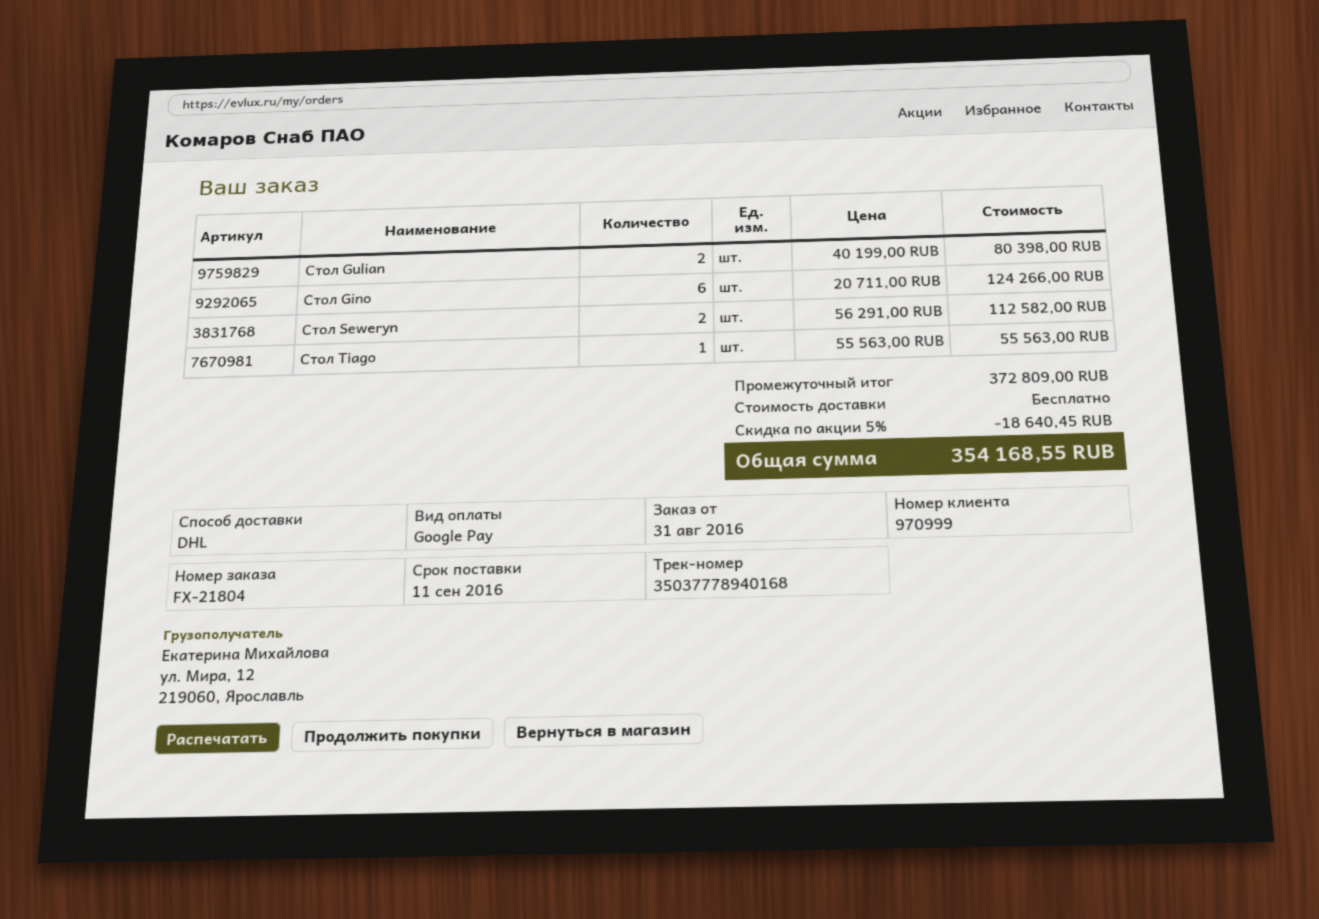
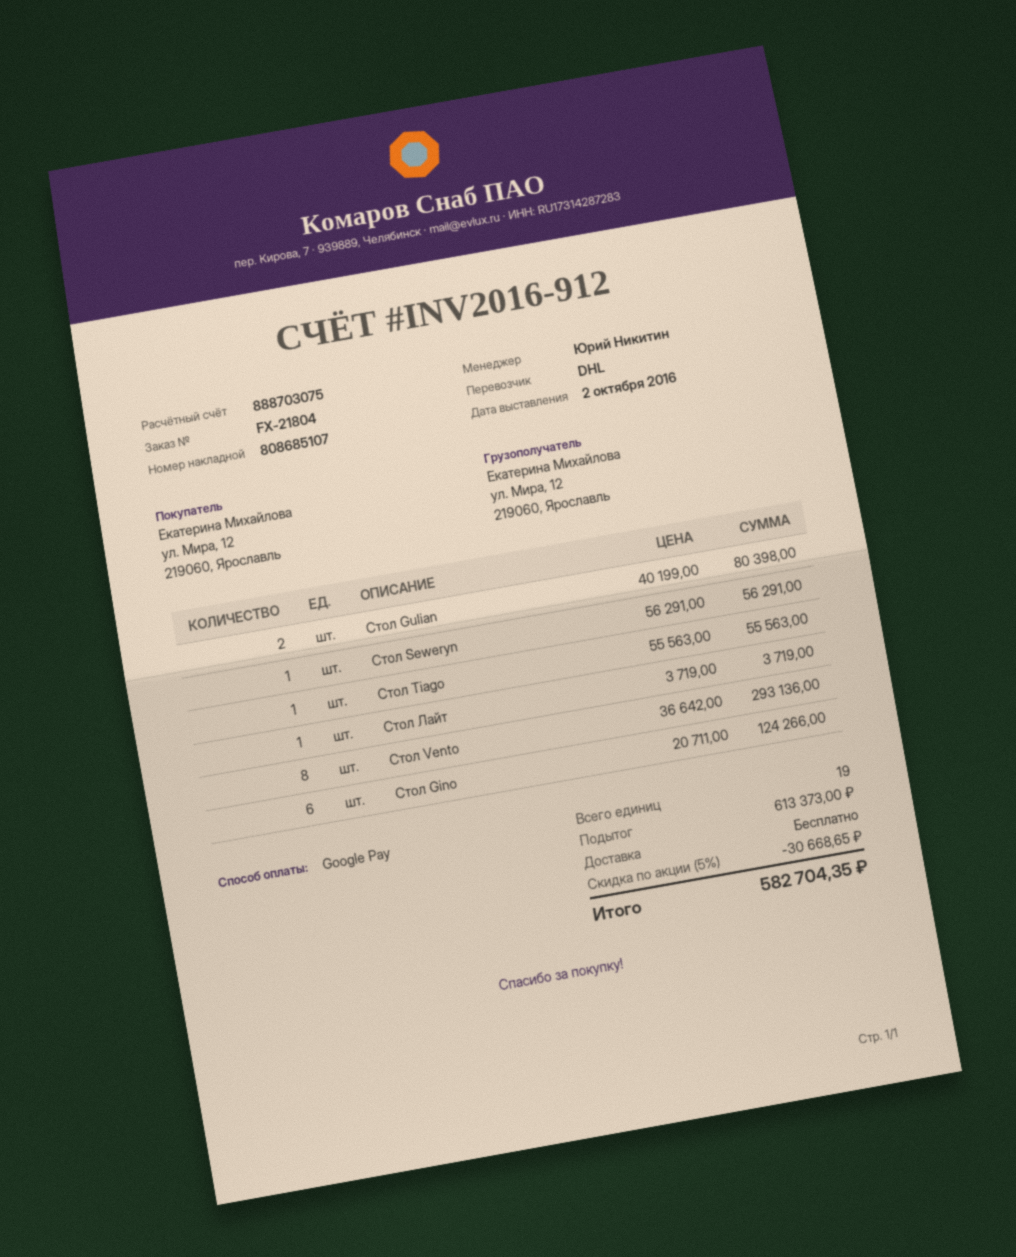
Стол Seweryn: 2 x 56291.00 = 112582.00 -> 1 x 56291.00 = 56291.00
Стол Лайт: none -> 1 x 3719.00 = 3719.00
Стол Vento: none -> 8 x 36642.00 = 293136.00
subtotal: 372809.00 -> 613373.00
discount: 5% = 18640.45 -> 5% = 30668.65
total: 354168.55 -> 582704.35

